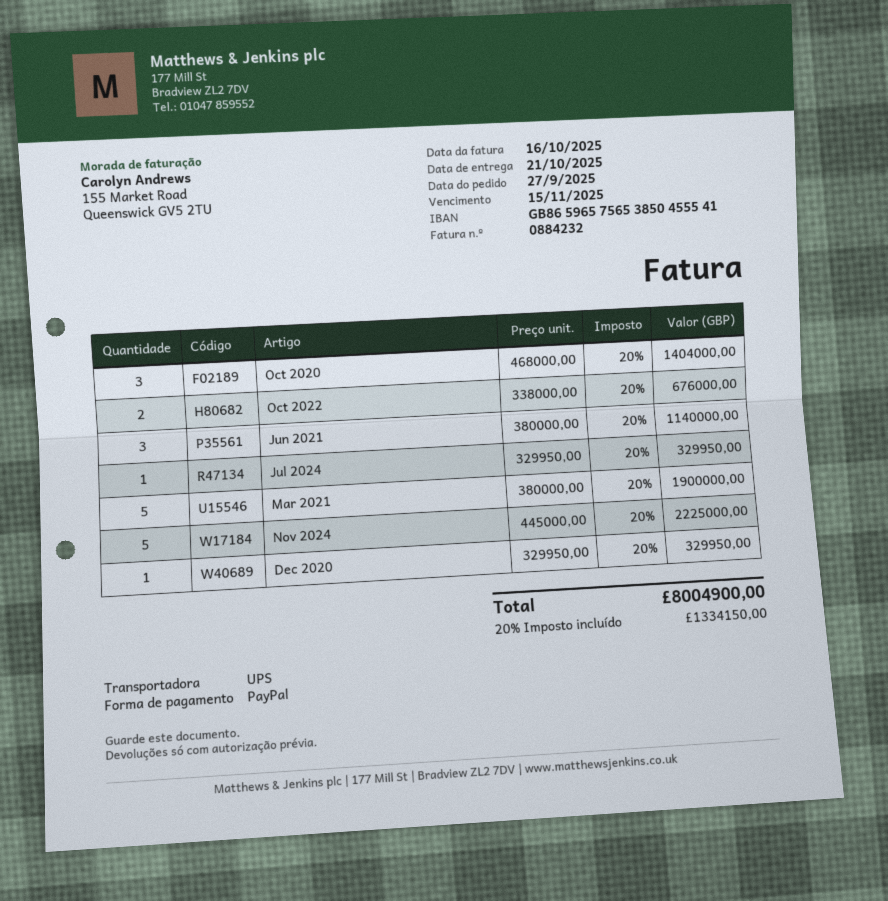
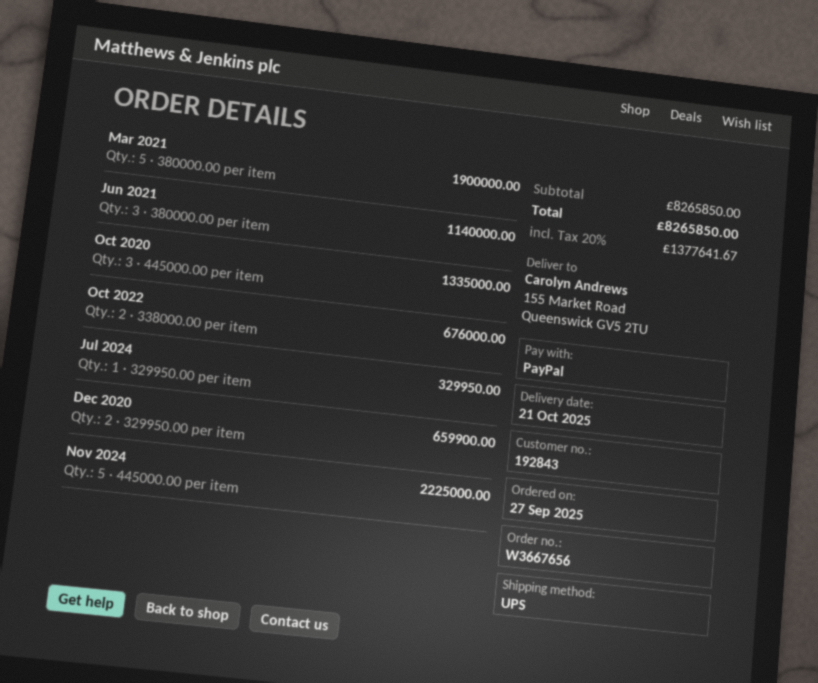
Oct 2020: 3 x 468000.00 = 1404000.00 -> 3 x 445000.00 = 1335000.00
Dec 2020: 1 x 329950.00 = 329950.00 -> 2 x 329950.00 = 659900.00
tax: 20% = 1334150.00 -> 20% = 1377641.67
total: 8004900.00 -> 8265850.00

